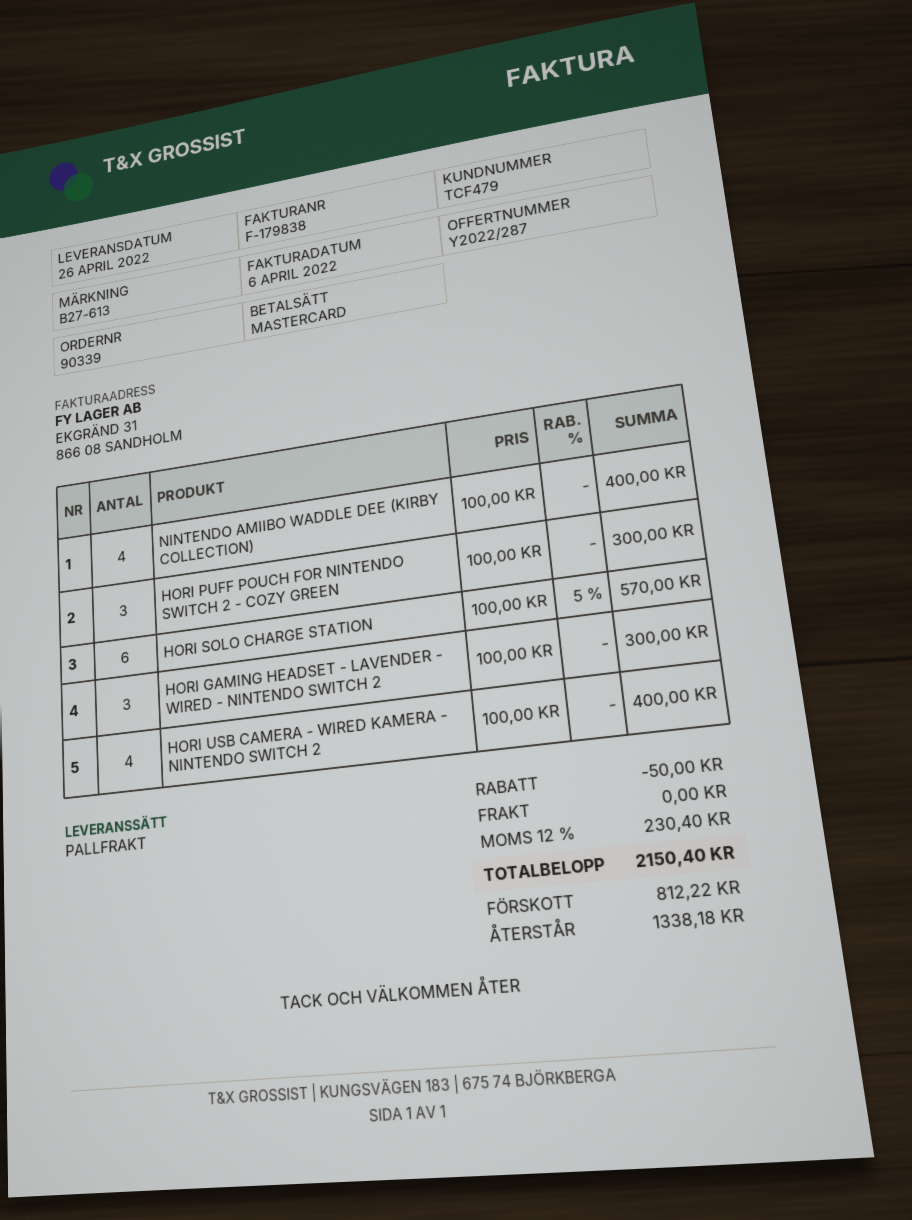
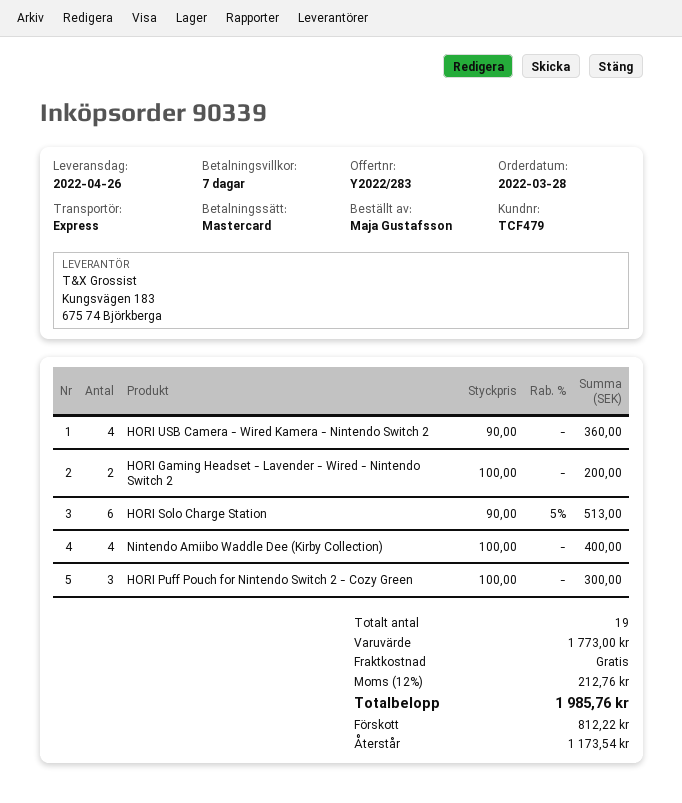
quote number: Y2022/287 -> Y2022/283
shipping method: pallet freight -> express
HORI SOLO CHARGE STATION: 6 x 100.00 - 5% = 570.00 -> 6 x 90.00 - 5% = 513.00
HORI GAMING HEADSET - LAVENDER - WIRED - NINTENDO SWITCH 2: 3 x 100.00 = 300.00 -> 2 x 100.00 = 200.00
HORI USB CAMERA - WIRED KAMERA - NINTENDO SWITCH 2: 4 x 100.00 = 400.00 -> 4 x 90.00 = 360.00
discount: 50.00 -> none
tax: 12% = 230.40 -> 12% = 212.76
total: 2150.40 -> 1985.76
balance: 1338.18 -> 1173.54

